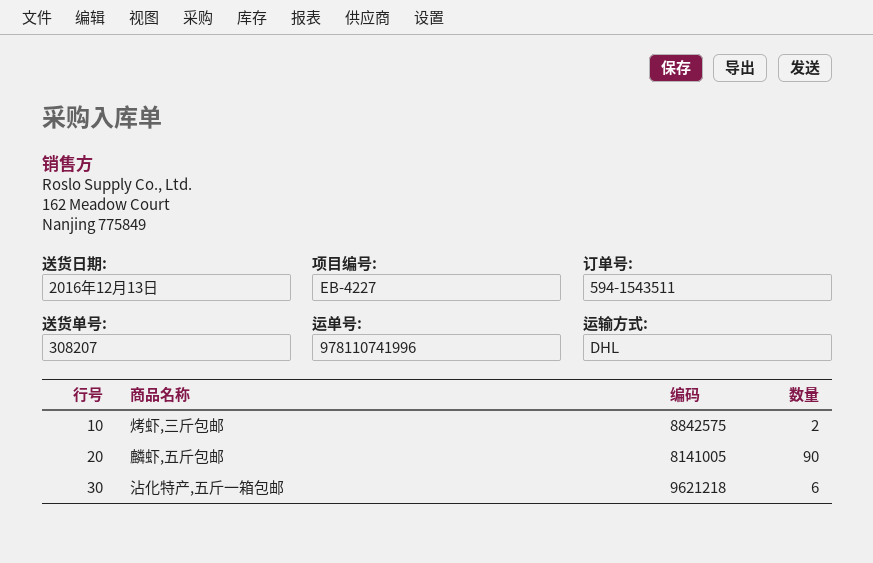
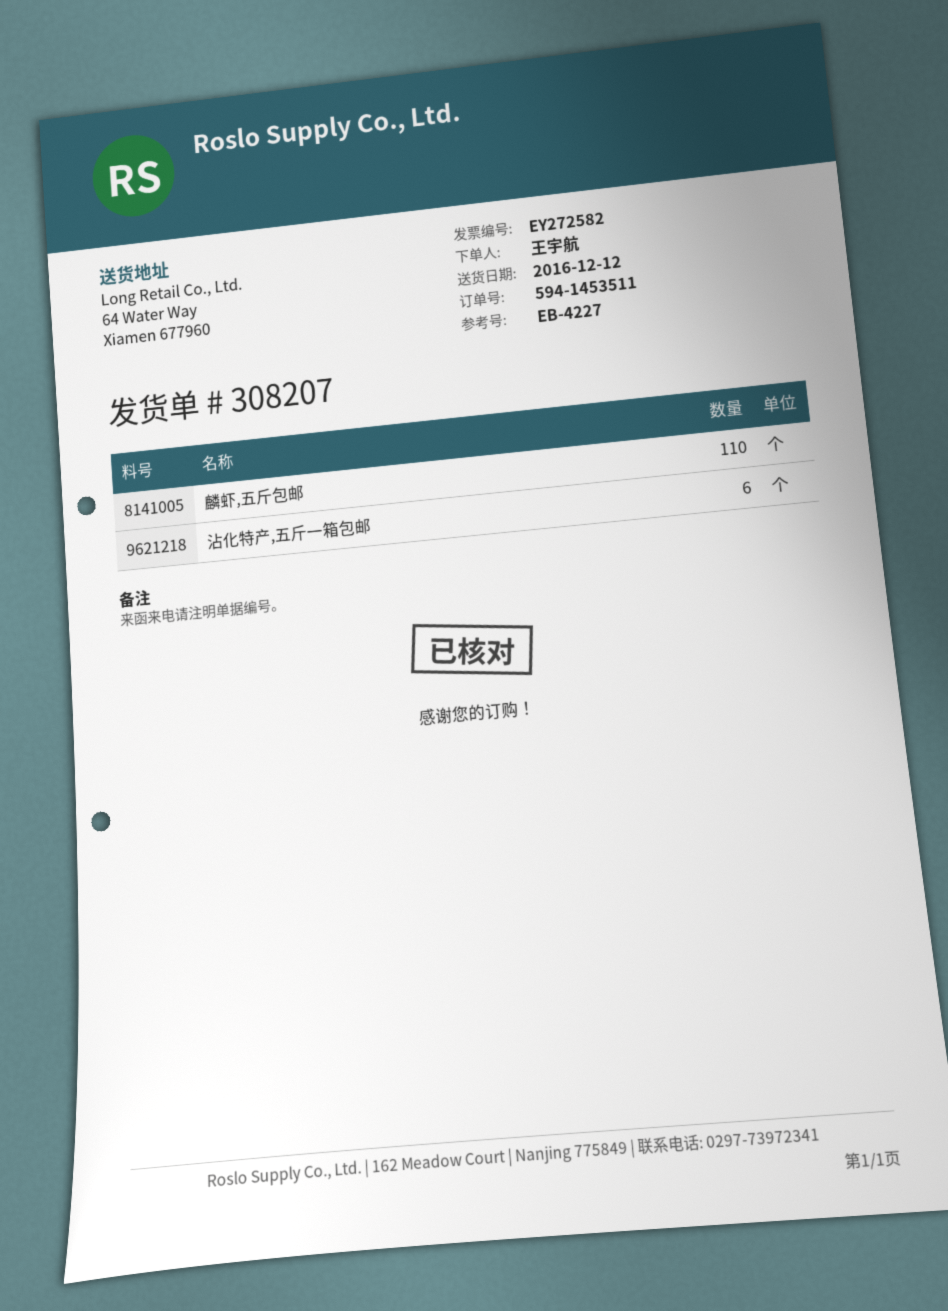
order number: 594-1543511 -> 594-1453511
delivery date: 2016-12-13 -> 2016-12-12
烤虾,三斤包邮: 2 -> none
麟虾,五斤包邮: 90 -> 110

